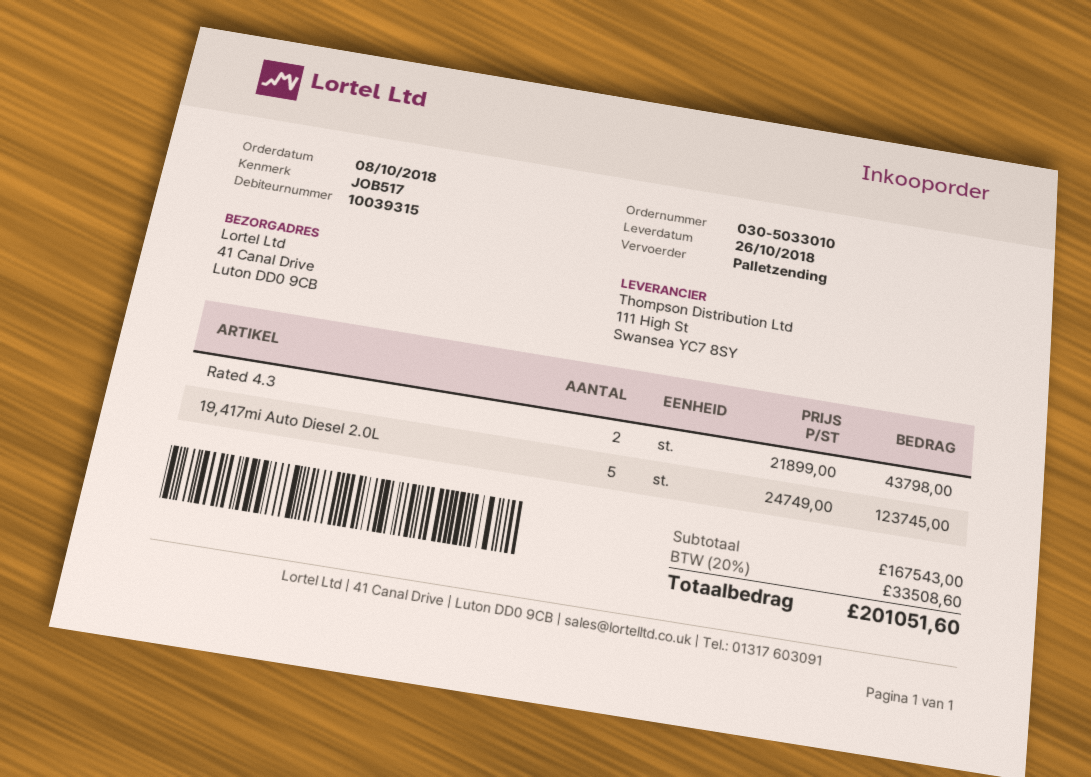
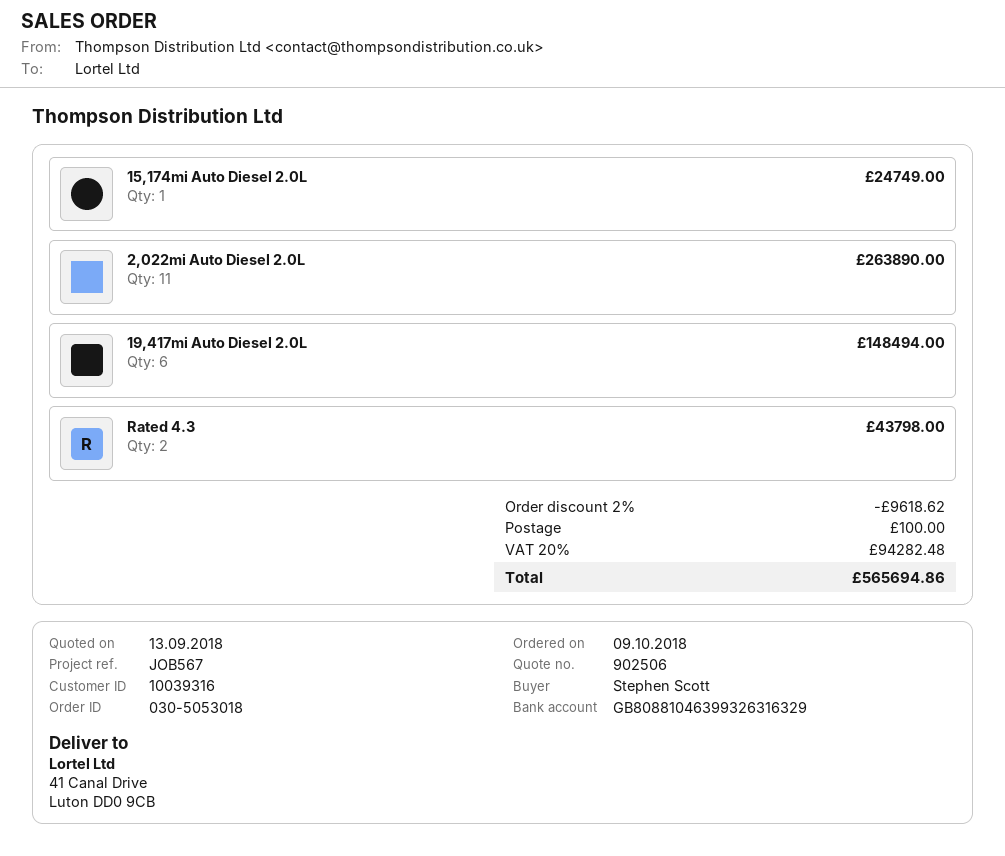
order number: 030-5033010 -> 030-5053018
order date: 2018-10-08 -> 2018-10-09
customer number: 10039315 -> 10039316
reference: JOB517 -> JOB567
19,417mi Auto Diesel 2.0L: 5 for 123745.00 -> 6 for 148494.00
15,174mi Auto Diesel 2.0L: none -> 1 for 24749.00
2,022mi Auto Diesel 2.0L: none -> 11 for 263890.00
discount: none -> 2% = 9618.62
shipping: none -> 100.00
tax: 20% = 33508.60 -> 20% = 94282.48
total: 201051.60 -> 565694.86

